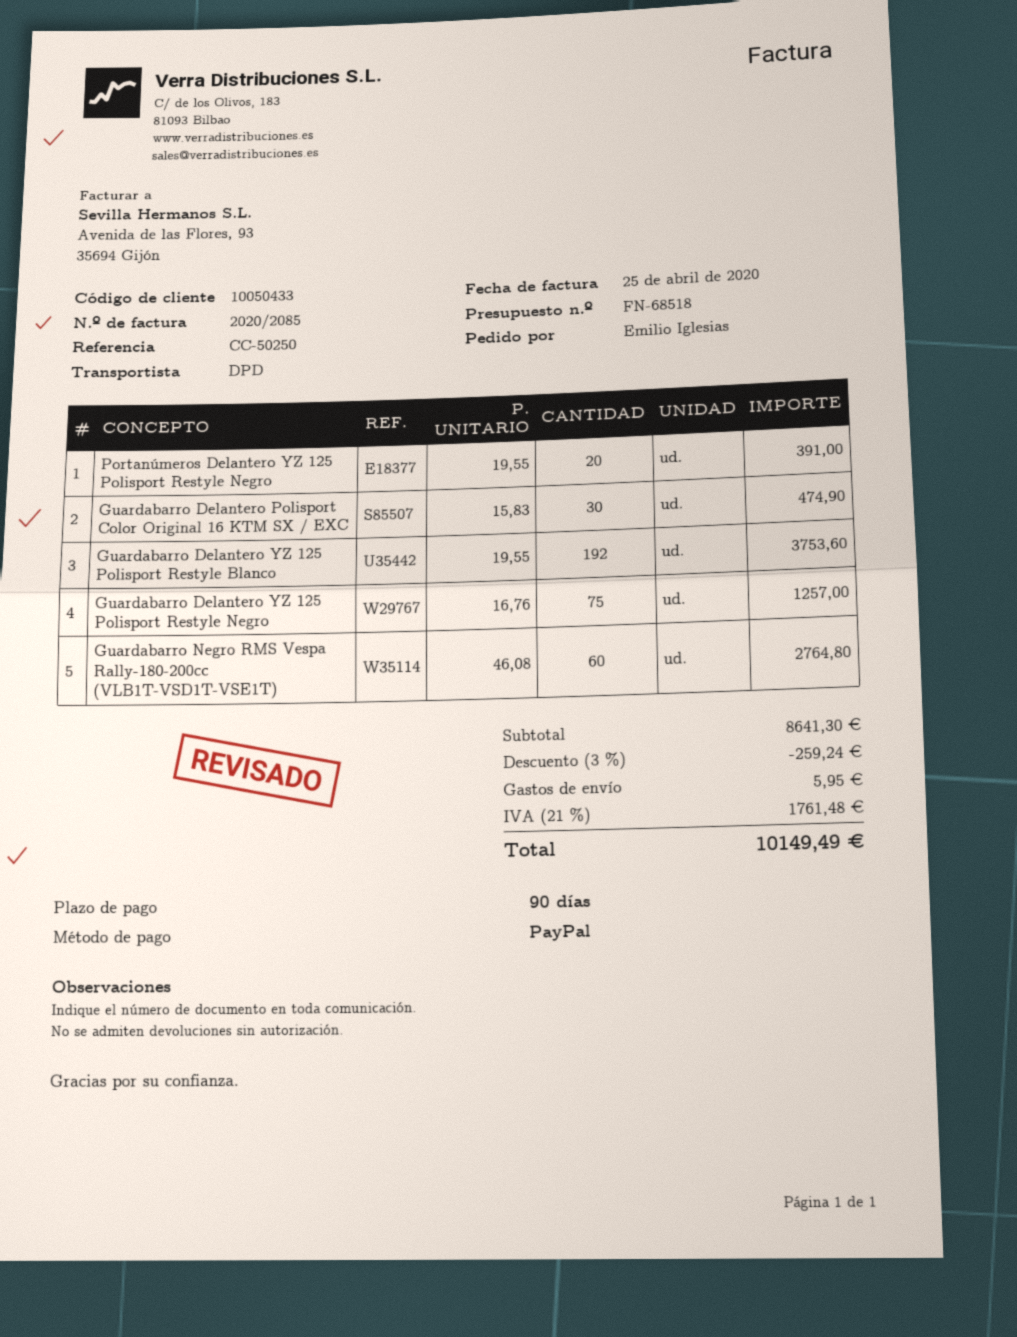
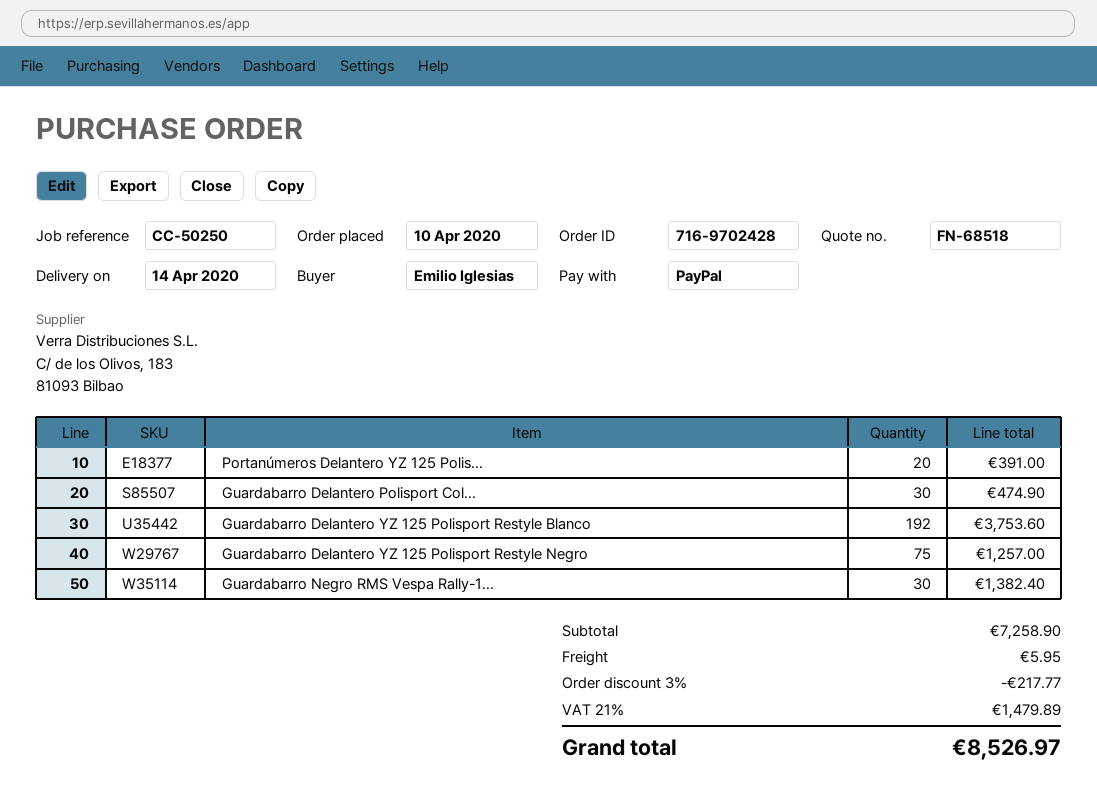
Guardabarro Negro RMS Vespa Rally-180-200cc (VLB1T-VSD1T-VSE1T): 60 for 2764.80 -> 30 for 1382.40
subtotal: 8641.30 -> 7258.90
discount: 3% = 259.24 -> 3% = 217.77
tax: 21% = 1761.48 -> 21% = 1479.89
total: 10149.49 -> 8526.97

